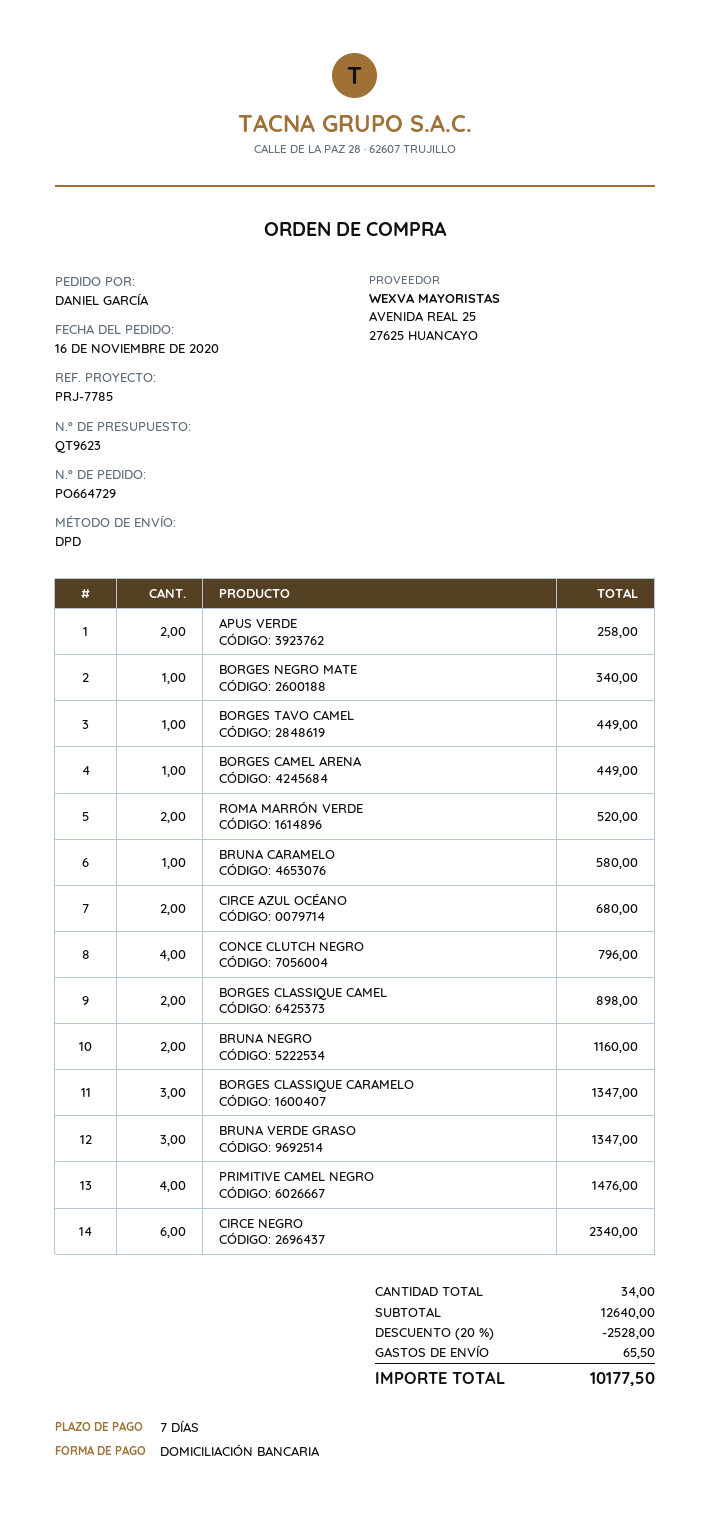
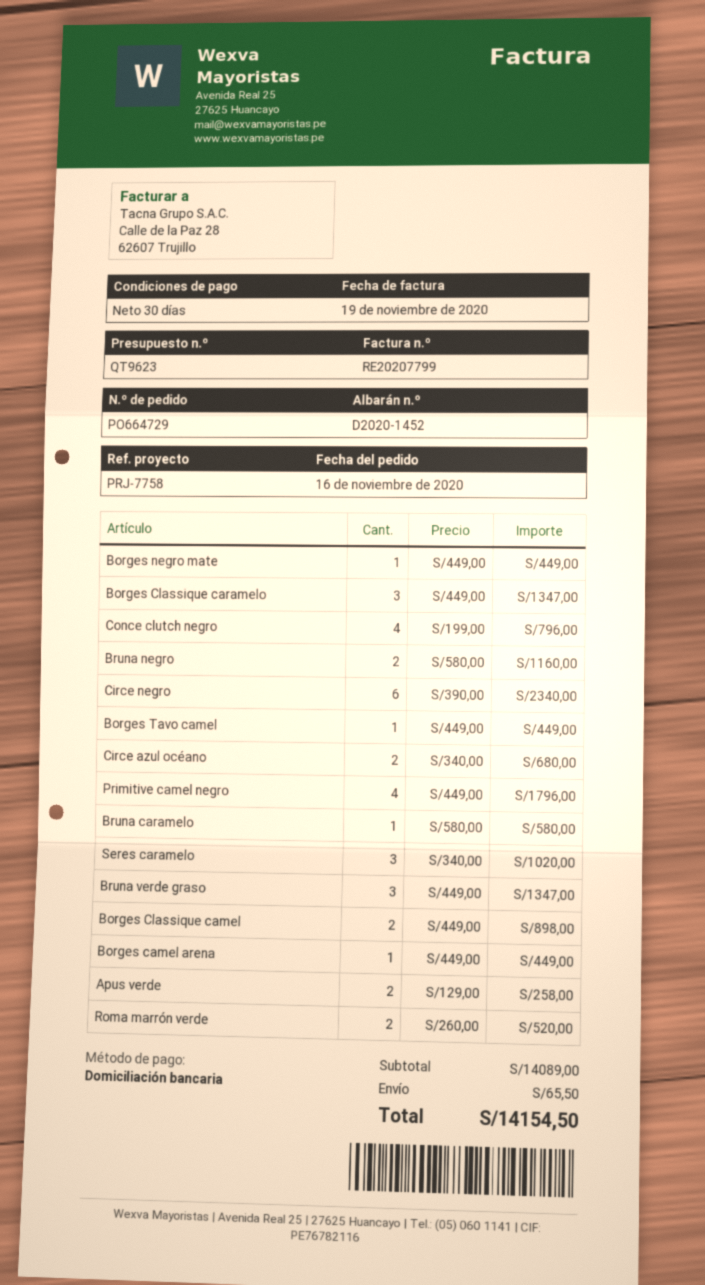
payment terms: 7 days -> 30 days
reference: PRJ-7785 -> PRJ-7758
BORGES NEGRO MATE: 1 for 340.00 -> 1 for 449.00
PRIMITIVE CAMEL NEGRO: 4 for 1476.00 -> 4 for 1796.00
Seres caramelo: none -> 3 for 1020.00
subtotal: 12640.00 -> 14089.00
discount: 20% = 2528.00 -> none
total: 10177.50 -> 14154.50

